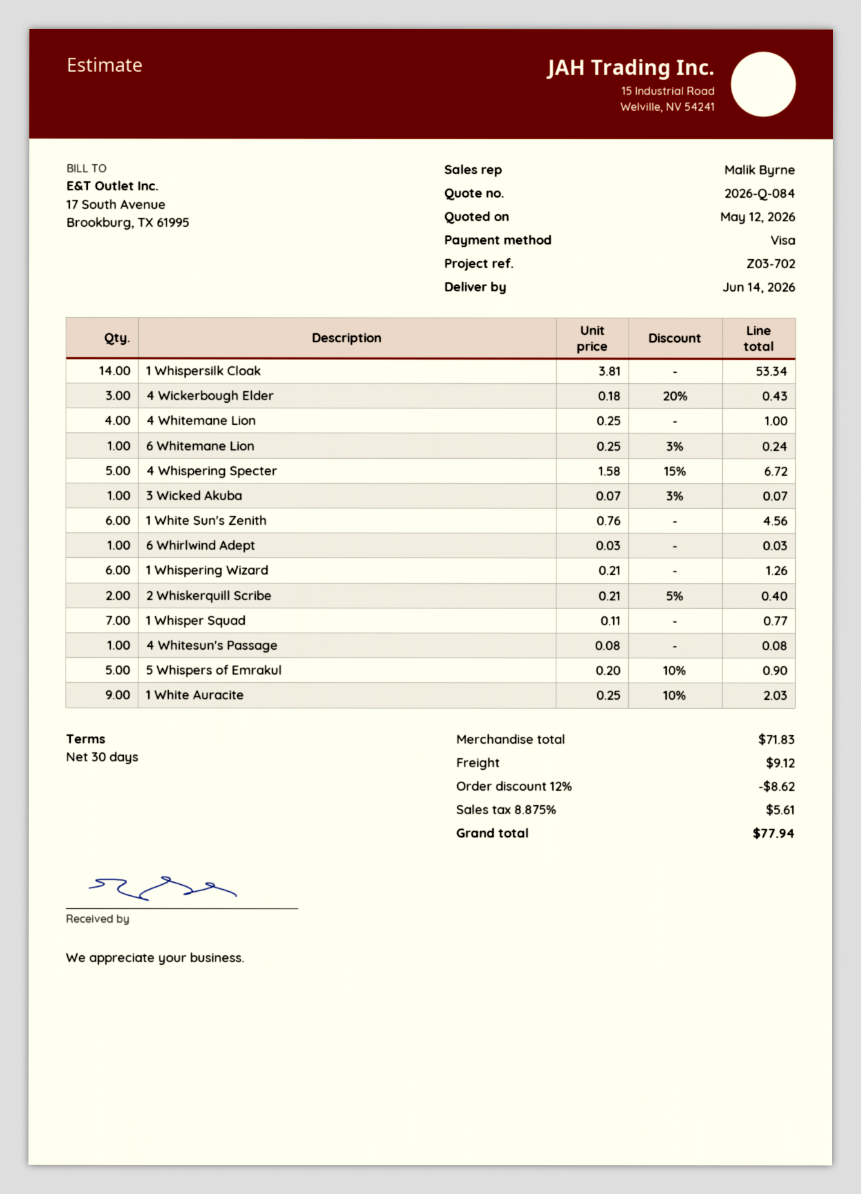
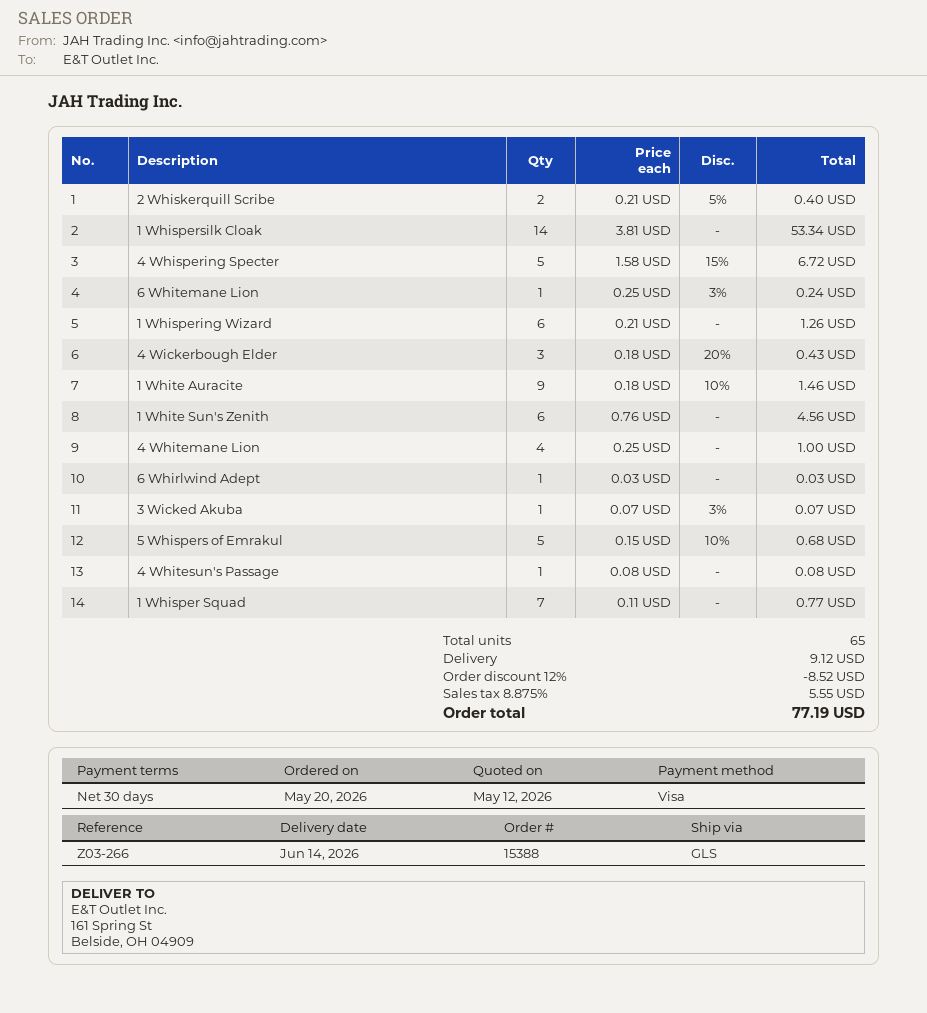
reference: Z03-702 -> Z03-266
5 Whispers of Emrakul: 5 x 0.20 - 10% = 0.90 -> 5 x 0.15 - 10% = 0.68
1 White Auracite: 9 x 0.25 - 10% = 2.03 -> 9 x 0.18 - 10% = 1.46
discount: 12% = 8.62 -> 12% = 8.52
tax: 8.875% = 5.61 -> 8.875% = 5.55
total: 77.94 -> 77.19

